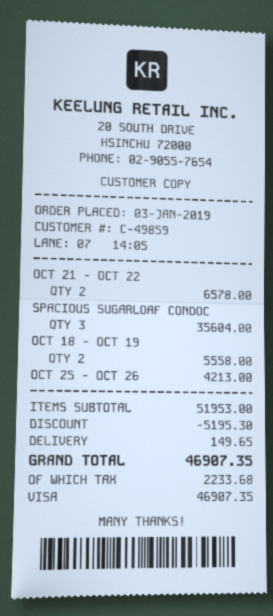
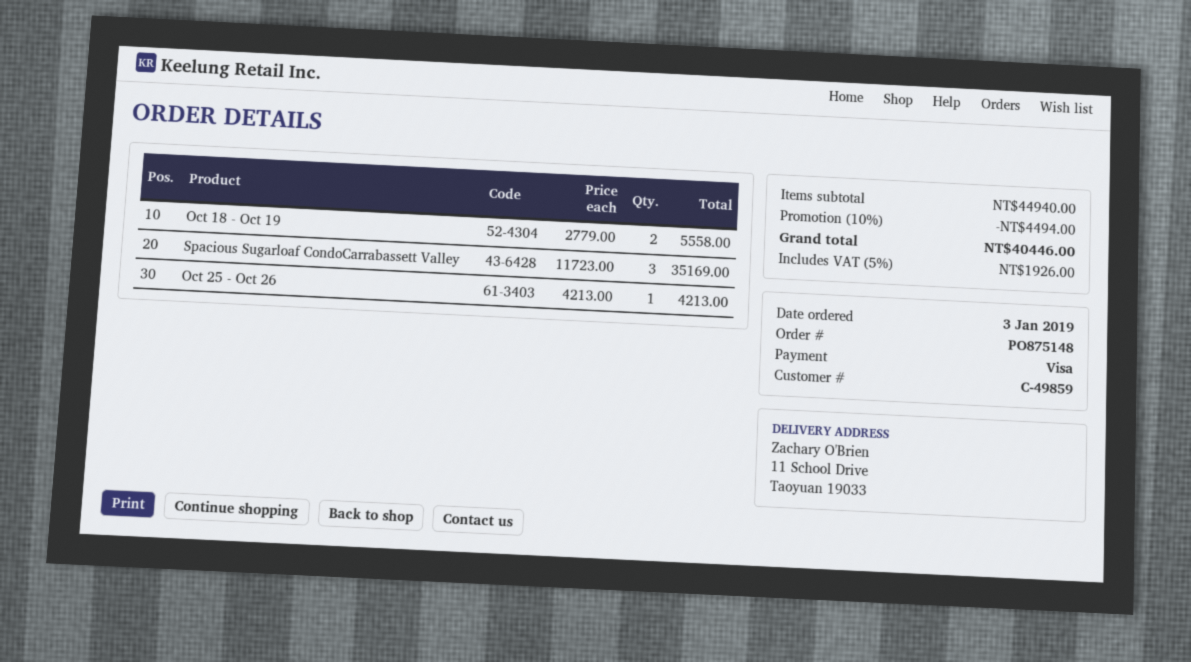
OCT 21 - OCT 22: 2 for 6578.00 -> none
SPACIOUS SUGARLOAF CONDOC: 3 for 35604.00 -> 3 for 35169.00
subtotal: 51953.00 -> 44940.00
discount: 5195.30 -> 4494.00
shipping: 149.65 -> none
tax: 2233.68 -> 1926.00
total: 46907.35 -> 40446.00

